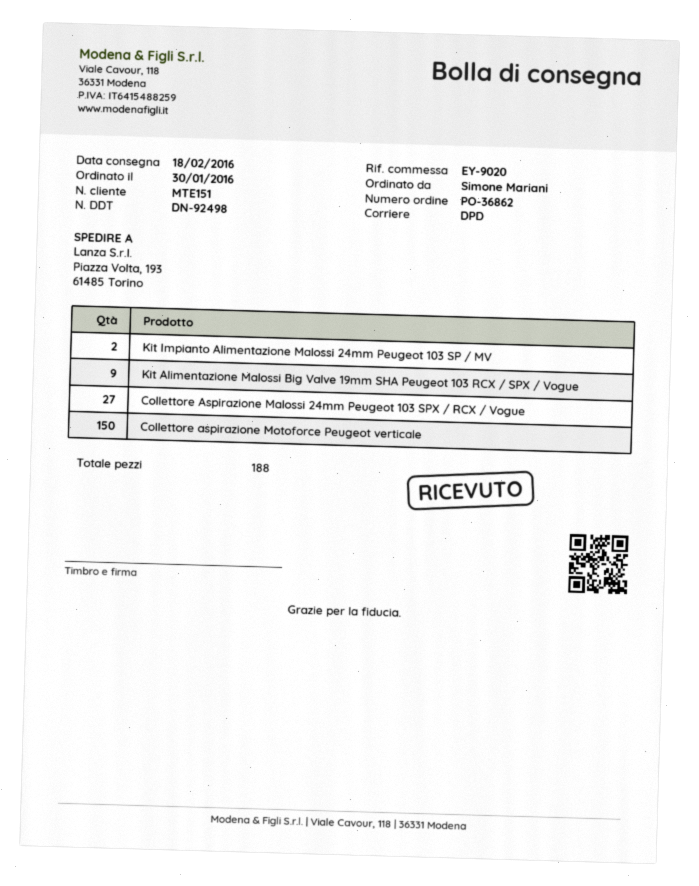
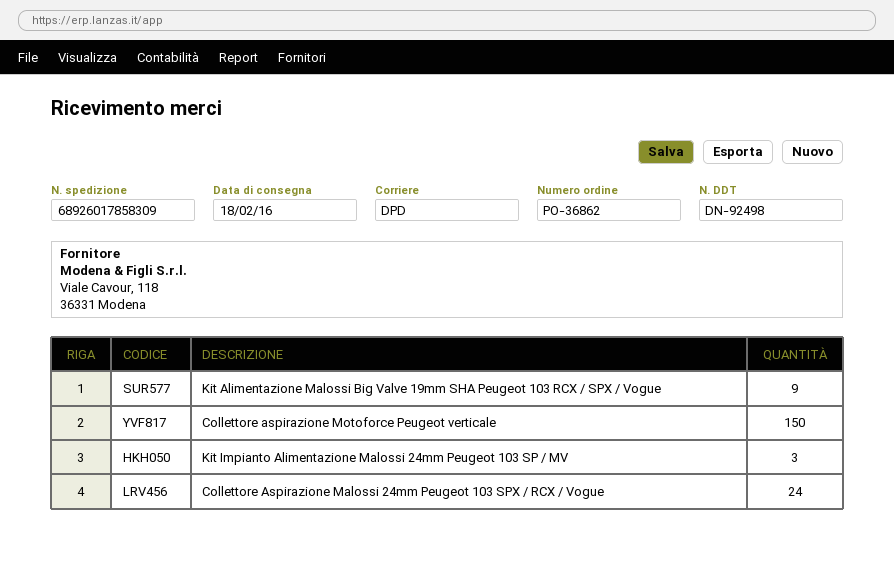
Kit Impianto Alimentazione Malossi 24mm Peugeot 103 SP / MV: 2 -> 3
Collettore Aspirazione Malossi 24mm Peugeot 103 SPX / RCX / Vogue: 27 -> 24

